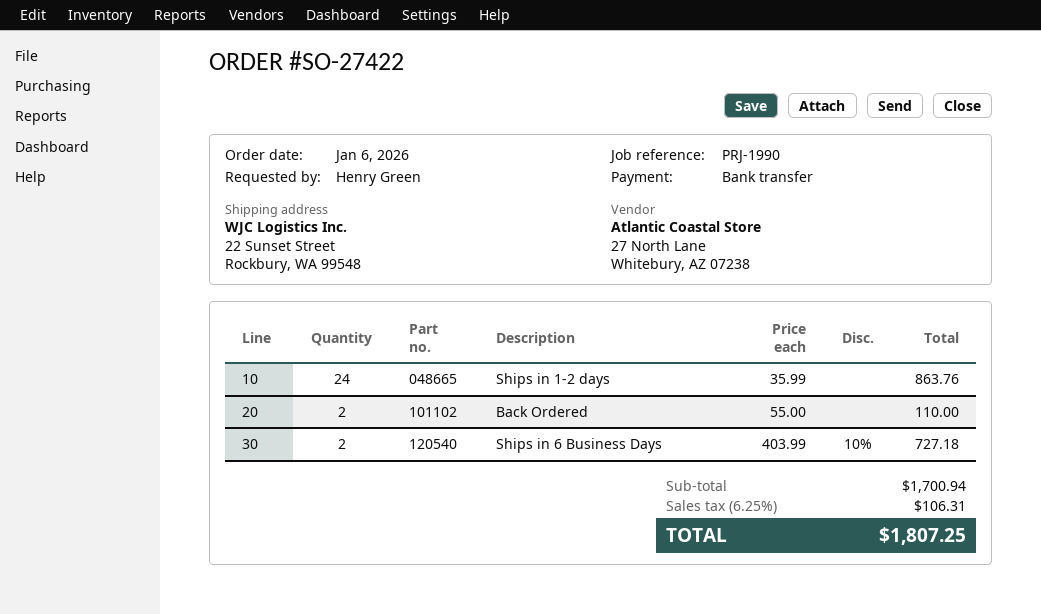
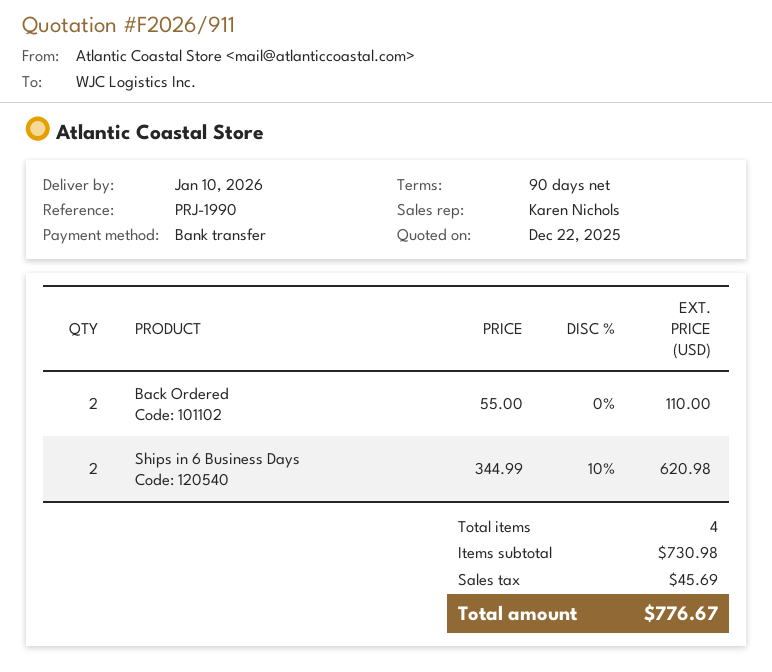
Ships in 1-2 days: 24 x 35.99 = 863.76 -> none
Ships in 6 Business Days: 2 x 403.99 - 10% = 727.18 -> 2 x 344.99 - 10% = 620.98
subtotal: 1700.94 -> 730.98
tax: 106.31 -> 45.69
total: 1807.25 -> 776.67

